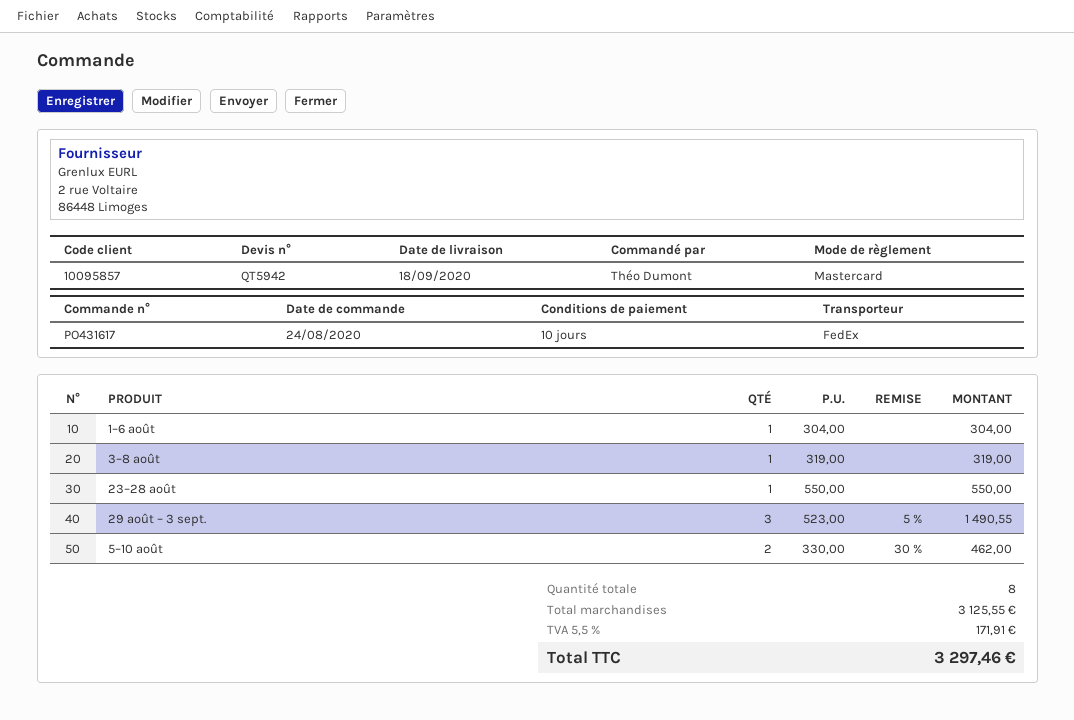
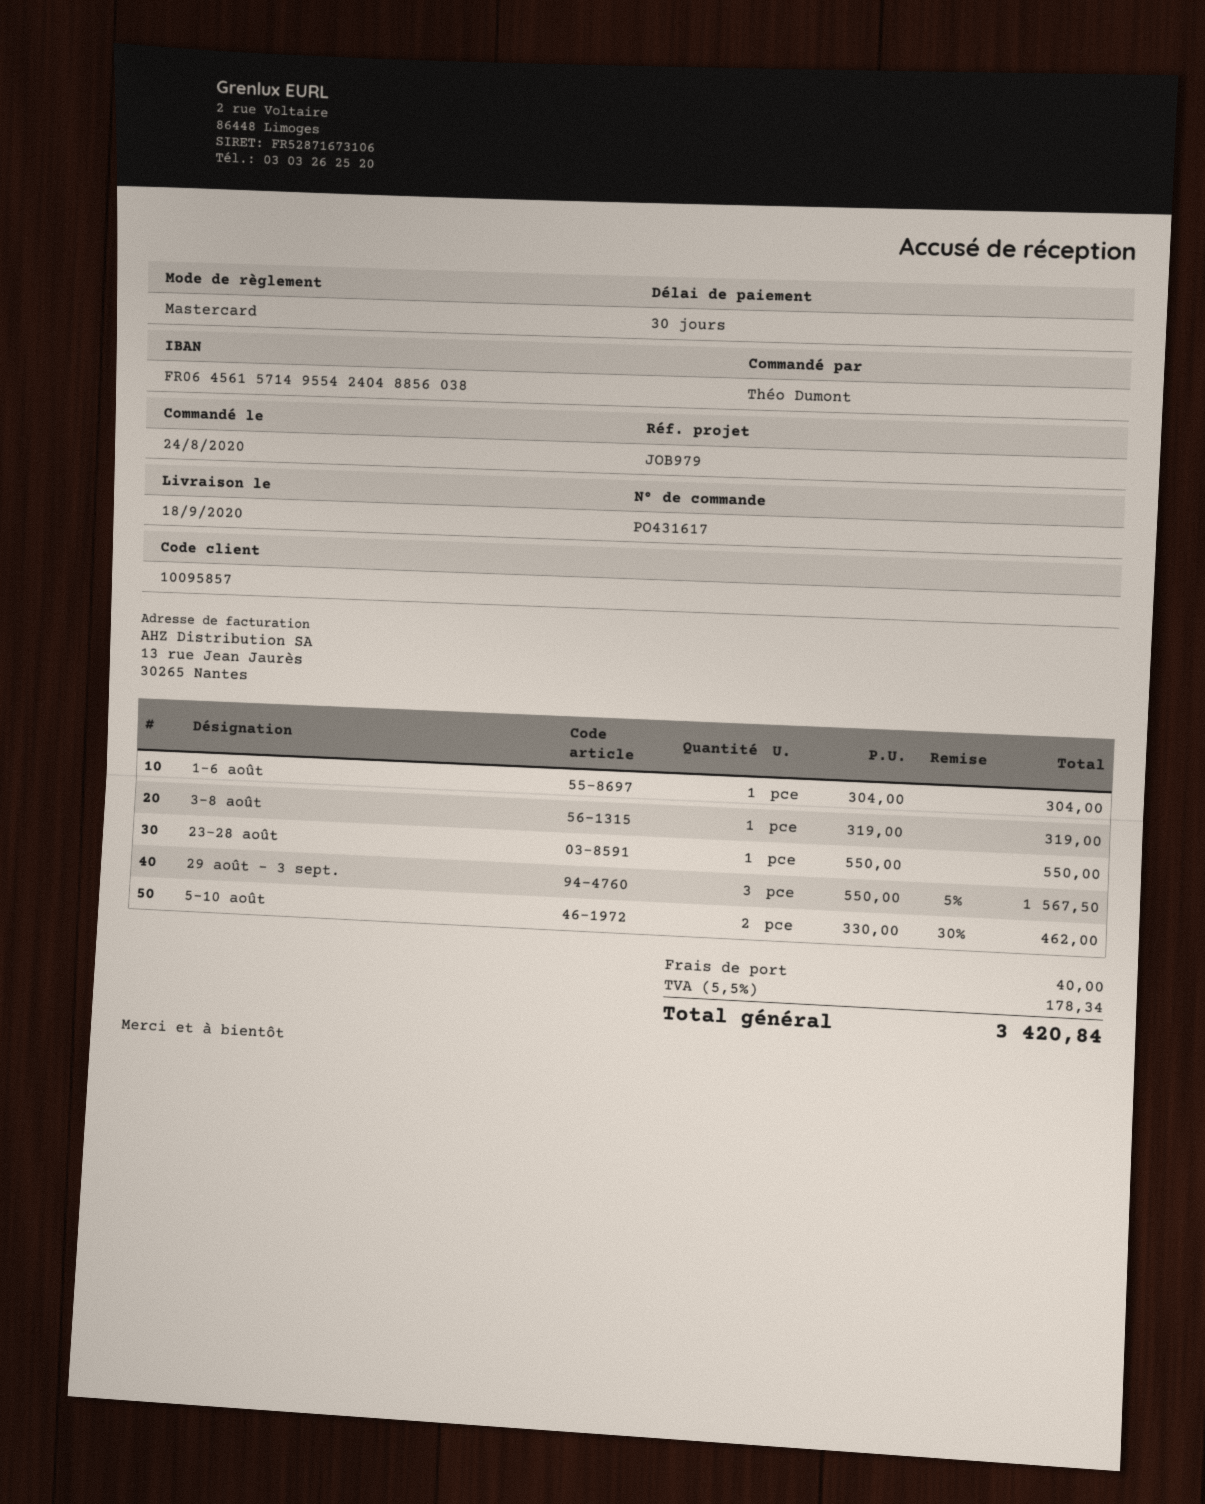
payment terms: 10 days -> 30 days
29 août – 3 sept.: 3 x 523.00 - 5% = 1490.55 -> 3 x 550.00 - 5% = 1567.50
shipping: none -> 40.00
tax: 5.5% = 171.91 -> 5.5% = 178.34
total: 3297.46 -> 3420.84

